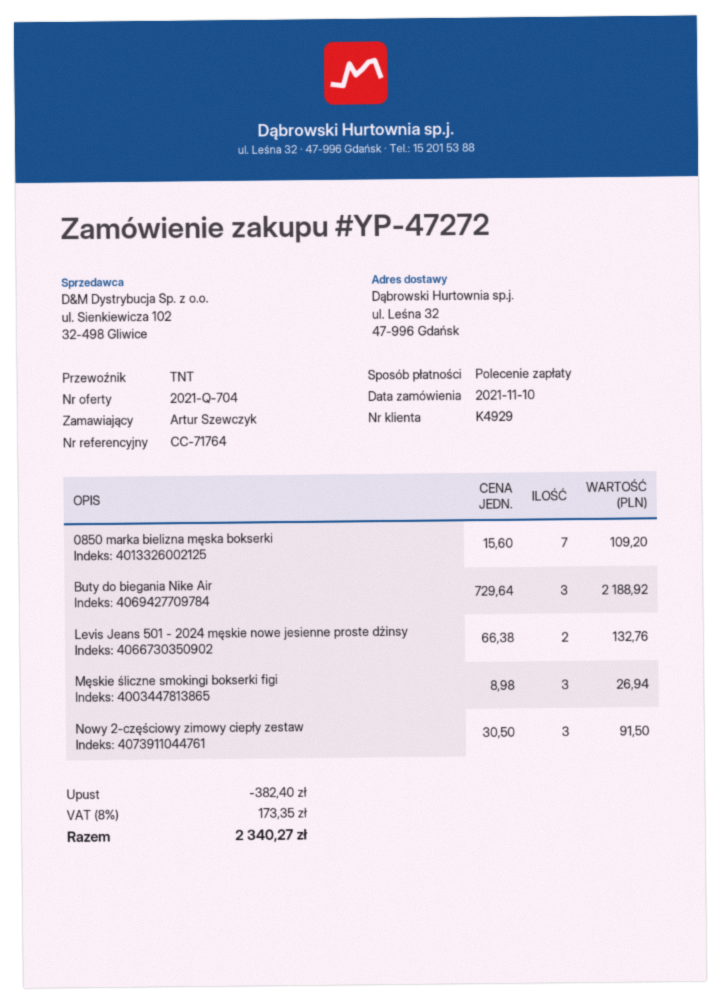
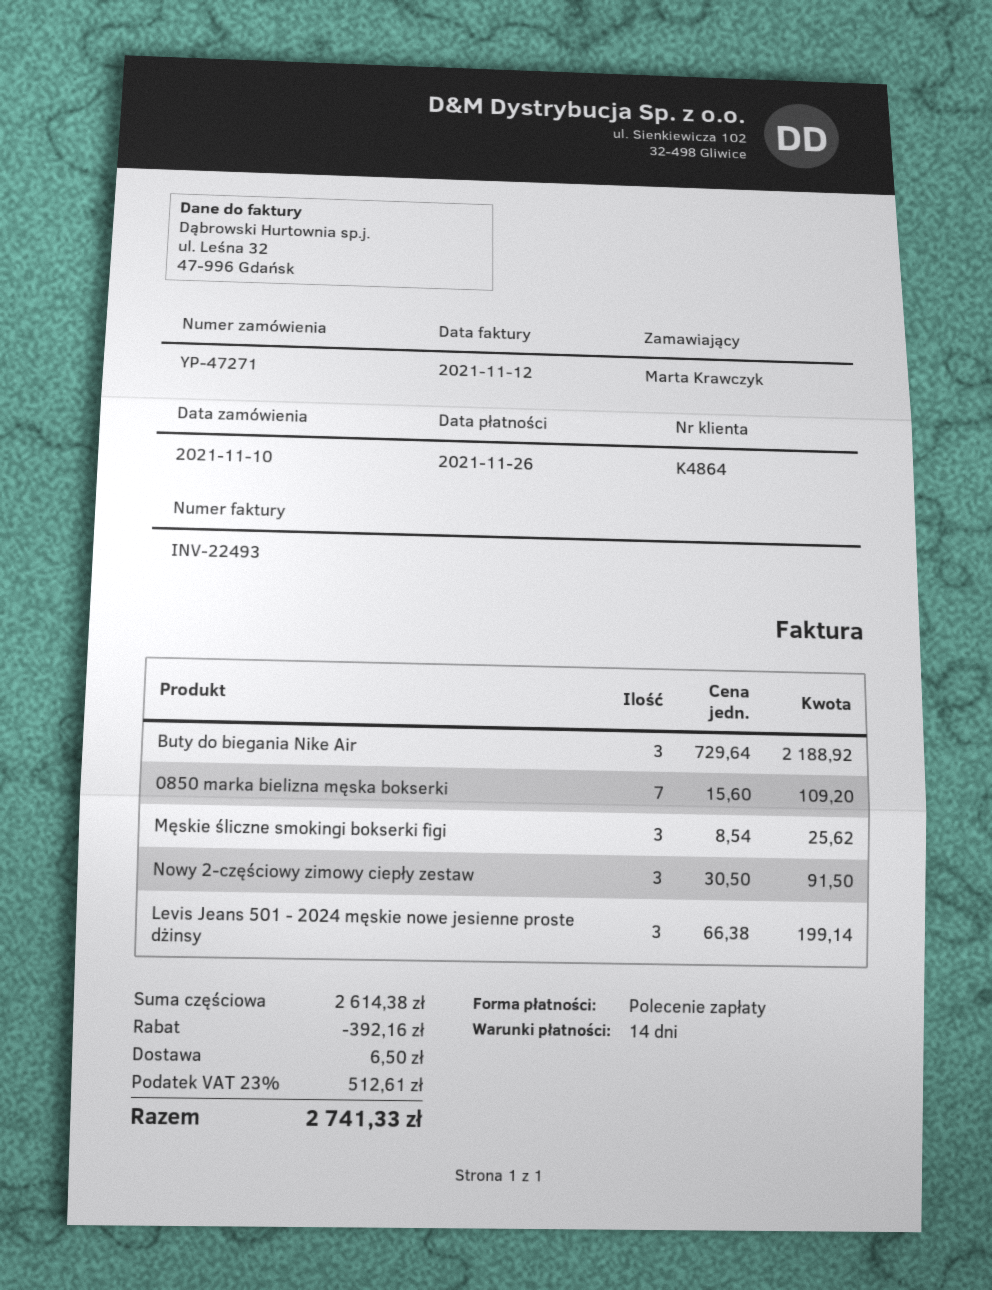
order number: YP-47272 -> YP-47271
customer number: K4929 -> K4864
ordered by: Artur Szewczyk -> Marta Krawczyk
Levis Jeans 501 - 2024 męskie nowe jesienne proste dżinsy: 2 x 66.38 = 132.76 -> 3 x 66.38 = 199.14
Męskie śliczne smokingi bokserki figi: 3 x 8.98 = 26.94 -> 3 x 8.54 = 25.62
discount: 382.40 -> 392.16
shipping: none -> 6.50
tax: 8% = 173.35 -> 23% = 512.61
total: 2340.27 -> 2741.33

